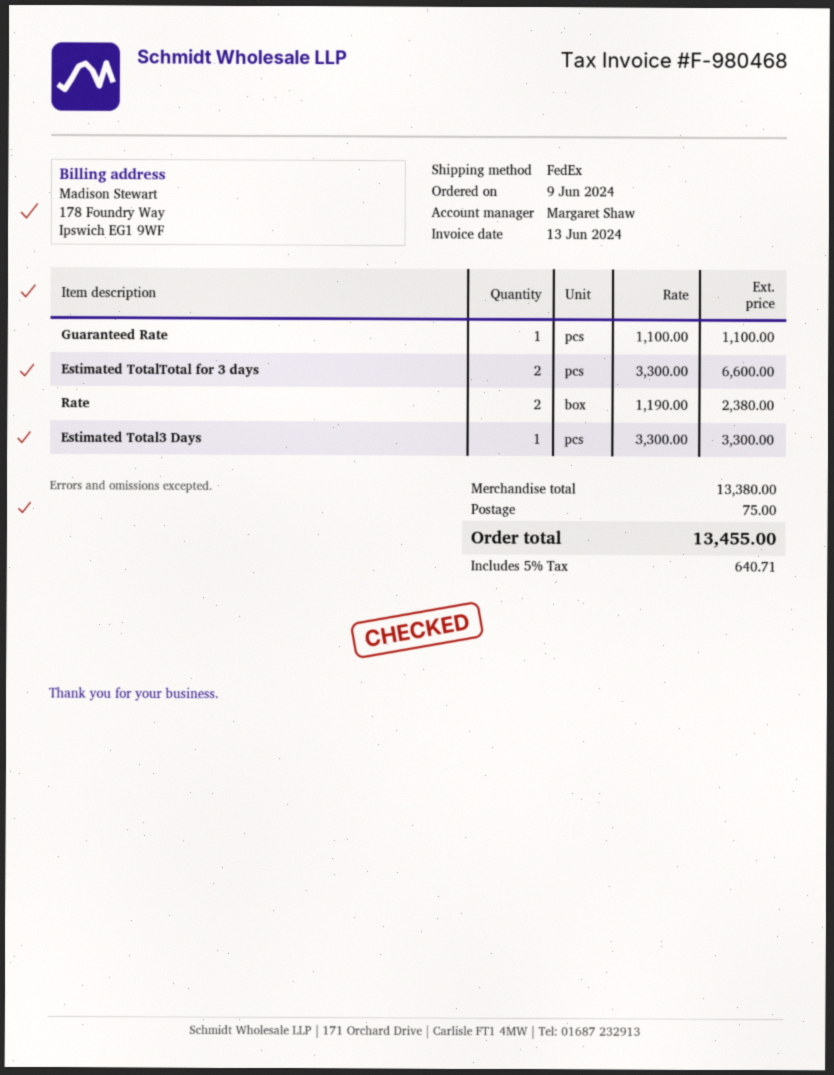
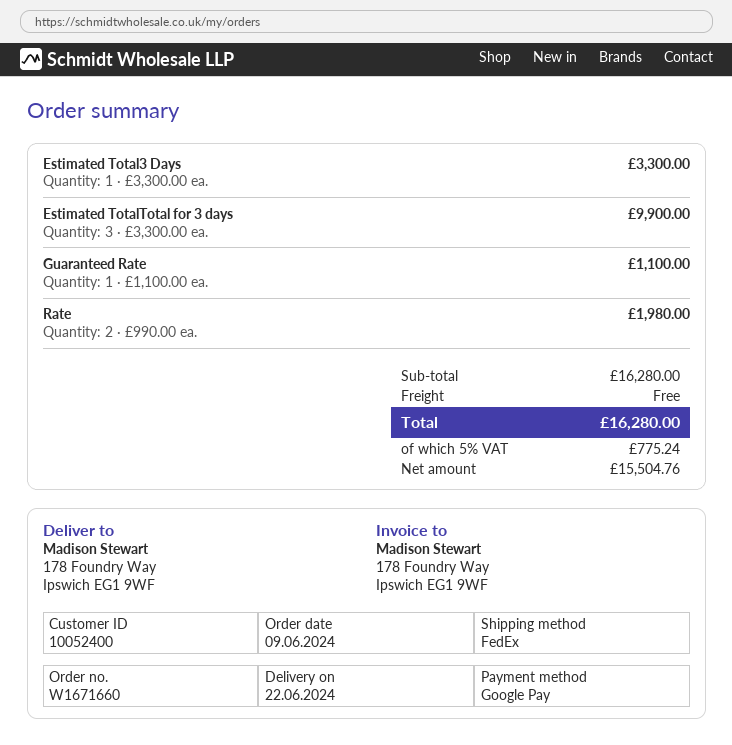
Estimated TotalTotal for 3 days: 2 x 3300.00 = 6600.00 -> 3 x 3300.00 = 9900.00
Rate: 2 x 1190.00 = 2380.00 -> 2 x 990.00 = 1980.00
subtotal: 13380.00 -> 16280.00
shipping: 75.00 -> 0.00
tax: 5% = 640.71 -> 5% = 775.24
total: 13455.00 -> 16280.00

